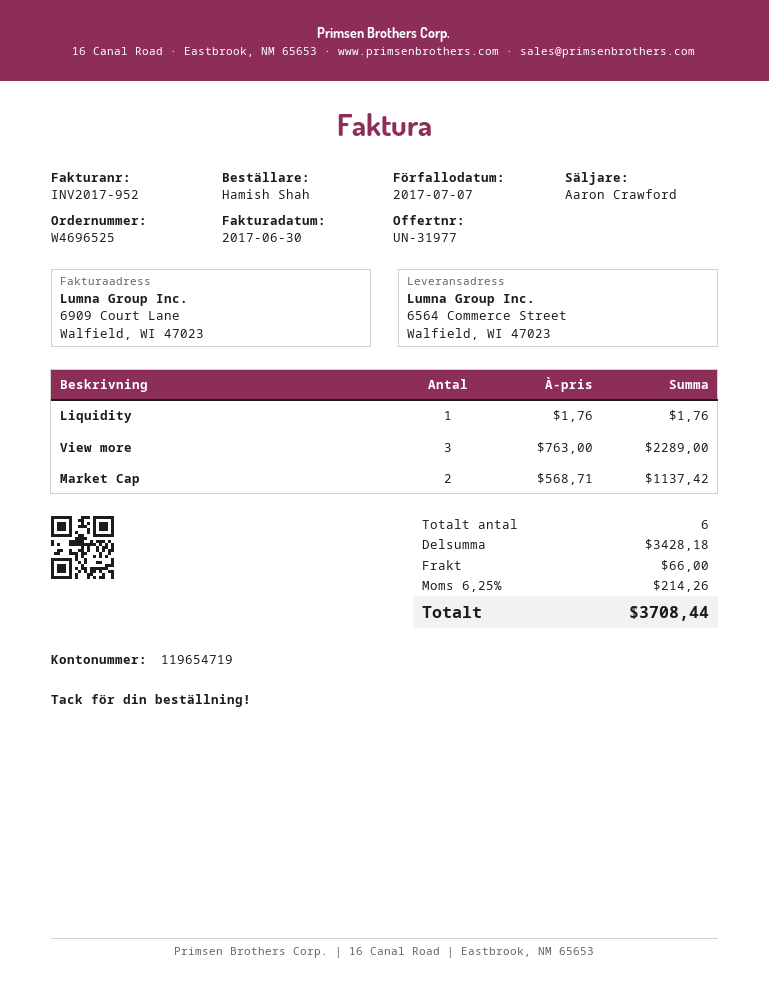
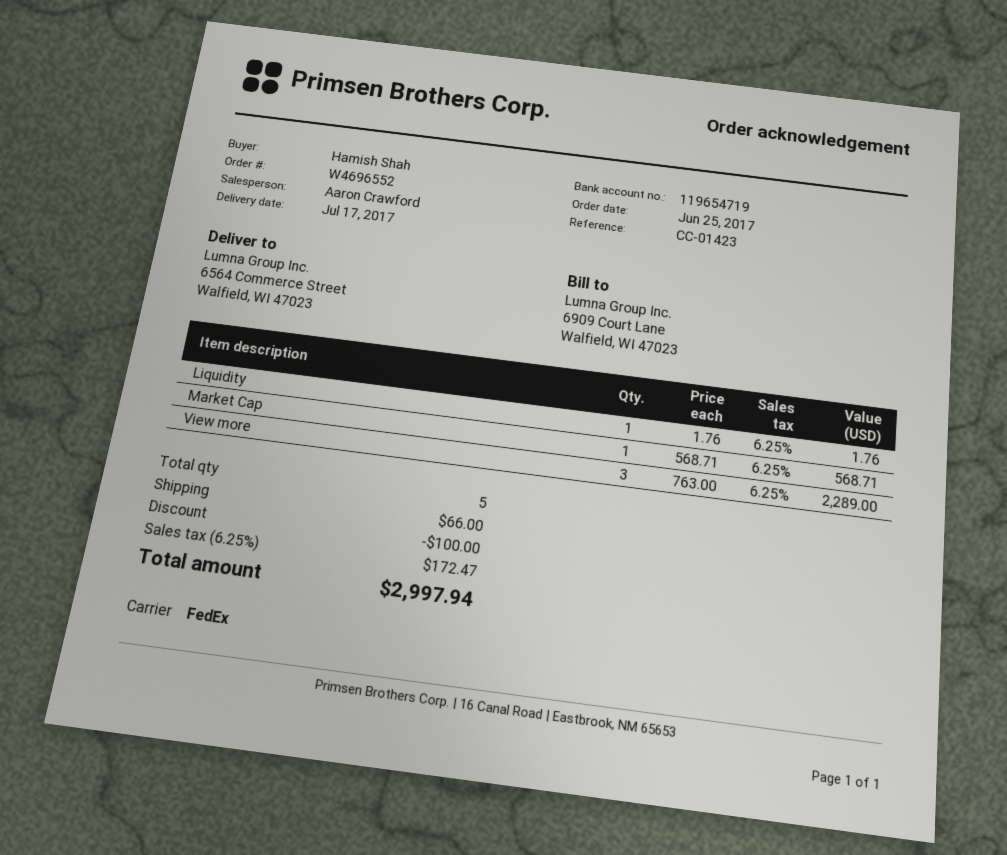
order number: W4696525 -> W4696552
Market Cap: 2 x 568.71 = 1137.42 -> 1 x 568.71 = 568.71
total quantity: 6 -> 5
discount: none -> 100.00
tax: 6.25% = 214.26 -> 6.25% = 172.47
total: 3708.44 -> 2997.94

